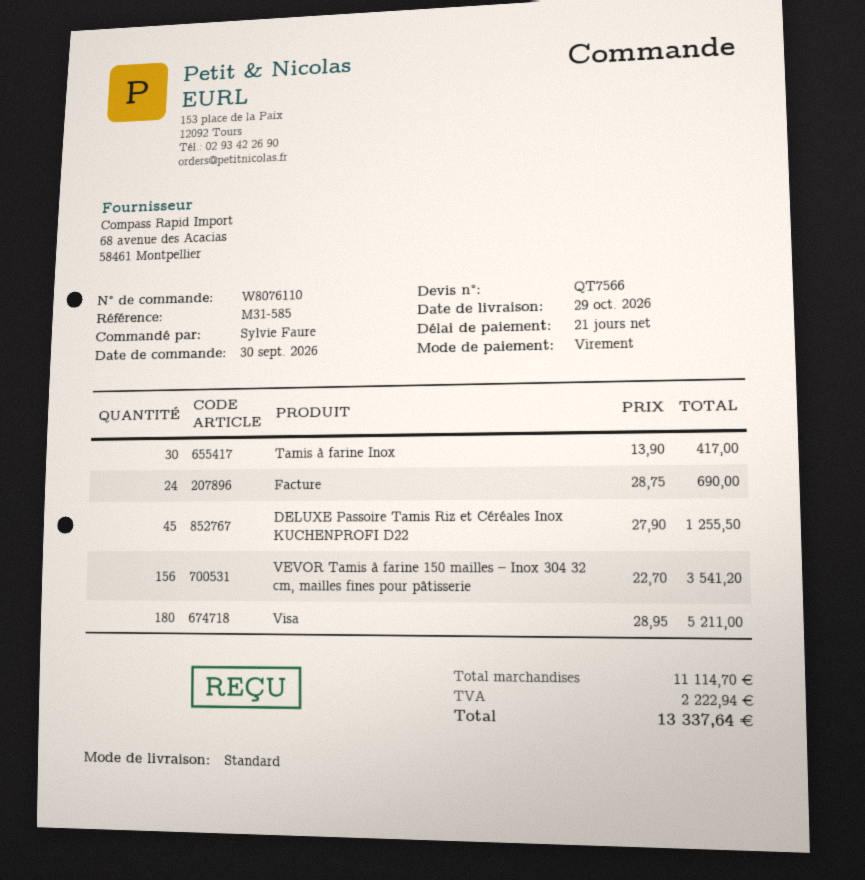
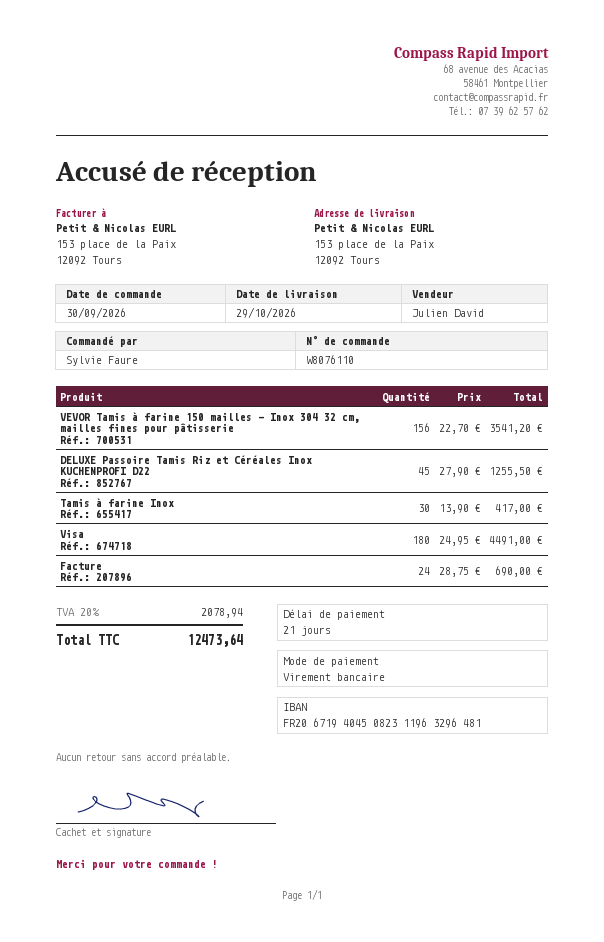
Visa: 180 x 28.95 = 5211.00 -> 180 x 24.95 = 4491.00
tax: 2222.94 -> 2078.94
total: 13337.64 -> 12473.64

